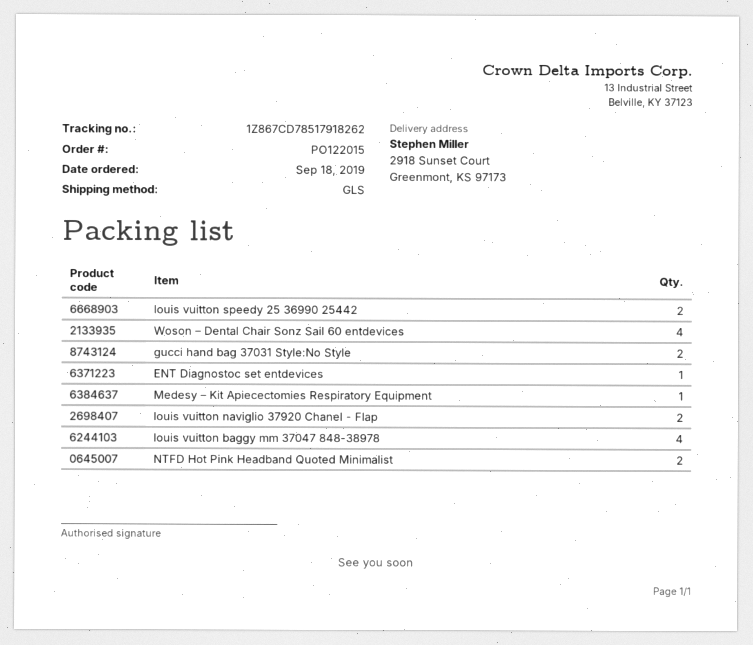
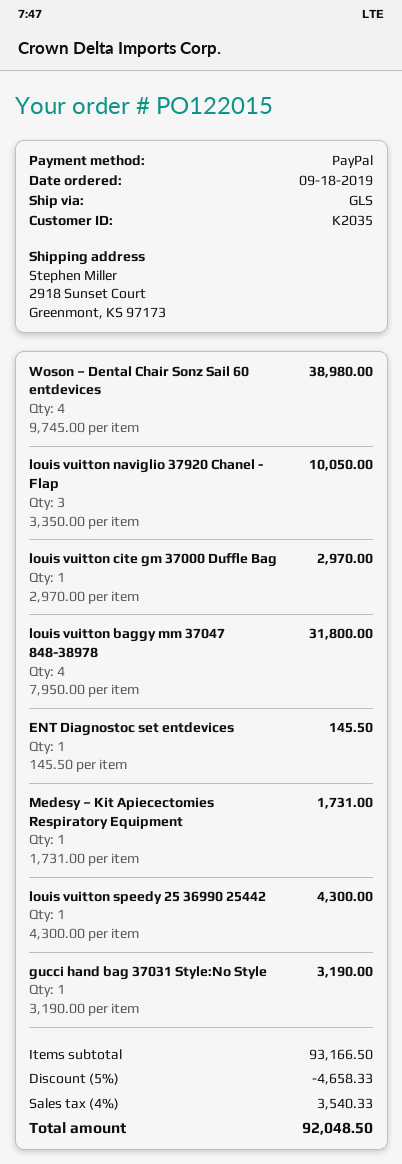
louis vuitton speedy 25 36990 25442: 2 -> 1
gucci hand bag 37031 Style:No Style: 2 -> 1
louis vuitton naviglio 37920 Chanel - Flap: 2 -> 3
NTFD Hot Pink Headband Quoted Minimalist: 2 -> none
louis vuitton cite gm 37000 Duffle Bag: none -> 1

